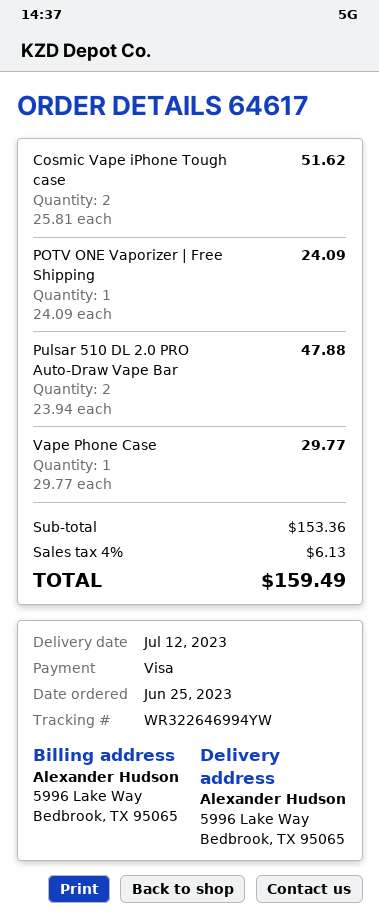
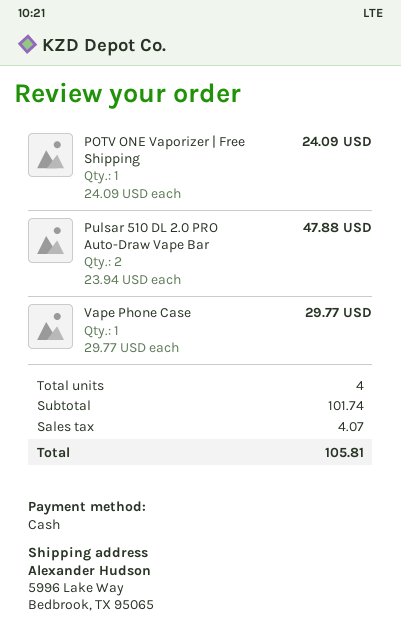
payment method: Visa -> cash
Cosmic Vape iPhone Tough case: 2 x 25.81 = 51.62 -> none
subtotal: 153.36 -> 101.74
tax: 6.13 -> 4.07
total: 159.49 -> 105.81

